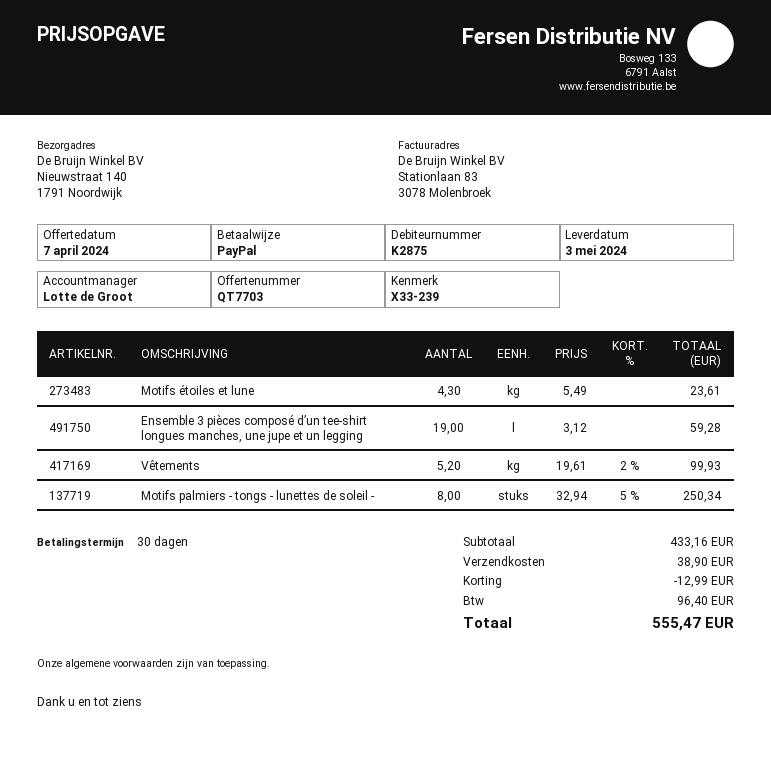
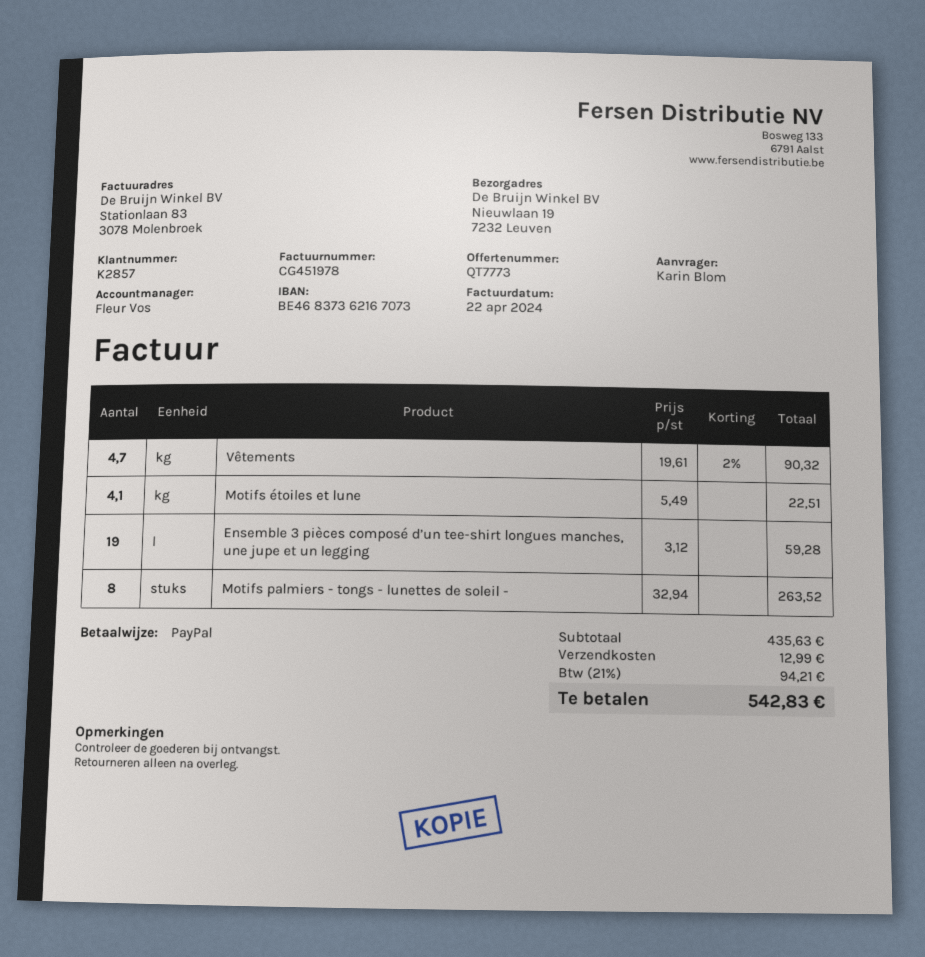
quote number: QT7703 -> QT7773
customer number: K2875 -> K2857
sales rep: Lotte de Groot -> Fleur Vos
ship to: Nieuwstraat 140, 1791 Noordwijk -> Nieuwlaan 19, 7232 Leuven
Motifs étoiles et lune: 4.3 x 5.49 = 23.61 -> 4.1 x 5.49 = 22.51
Vêtements: 5.2 x 19.61 - 2% = 99.93 -> 4.7 x 19.61 - 2% = 90.32
Motifs palmiers - tongs - lunettes de soleil -: 8 x 32.94 - 5% = 250.34 -> 8 x 32.94 = 263.52
subtotal: 433.16 -> 435.63
discount: 12.99 -> none
shipping: 38.90 -> 12.99
tax: 96.40 -> 94.21
total: 555.47 -> 542.83

